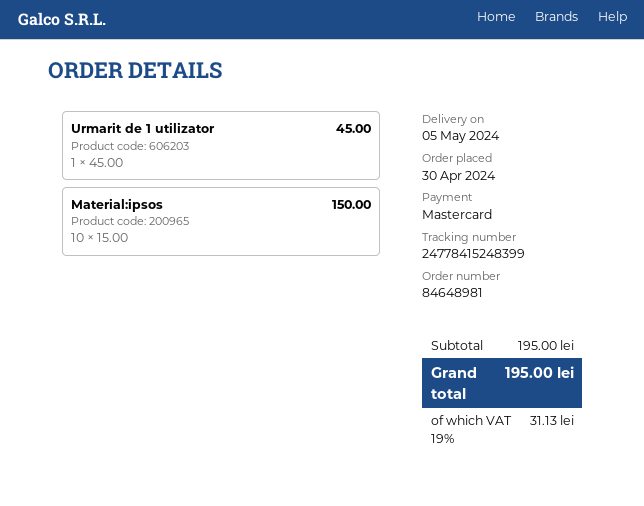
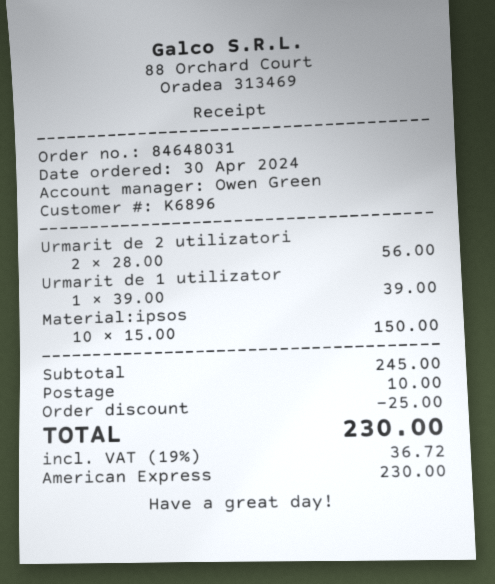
order number: 84648981 -> 84648031
payment method: Mastercard -> American Express
Urmarit de 1 utilizator: 1 x 45.00 = 45.00 -> 1 x 39.00 = 39.00
Urmarit de 2 utilizatori: none -> 2 x 28.00 = 56.00
subtotal: 195.00 -> 245.00
discount: none -> 25.00
shipping: none -> 10.00
tax: 19% = 31.13 -> 19% = 36.72
total: 195.00 -> 230.00

